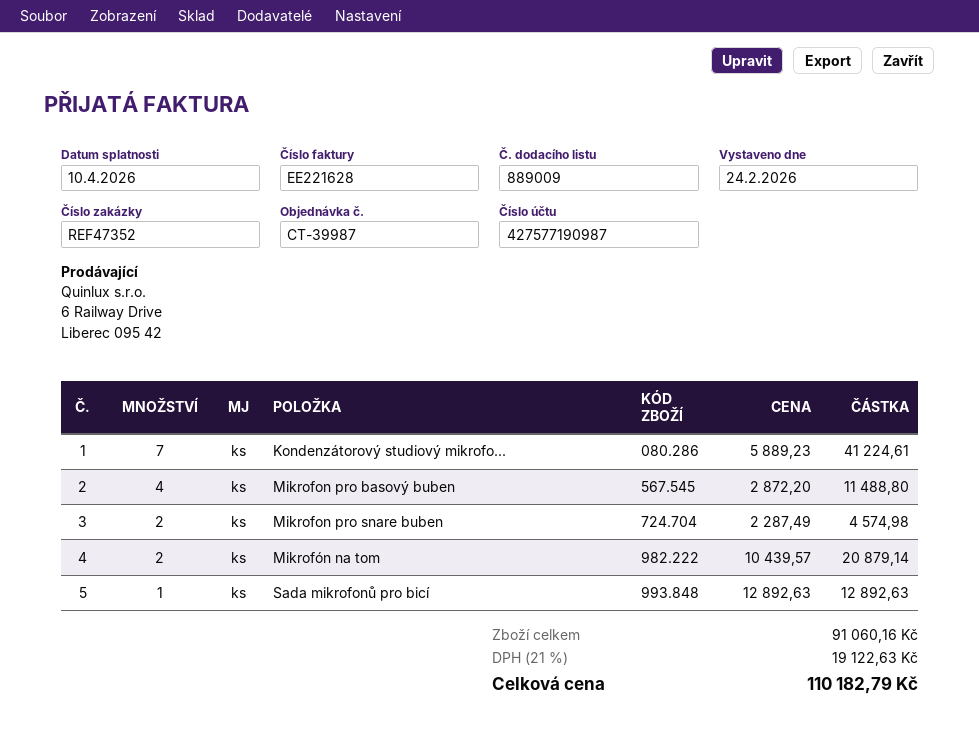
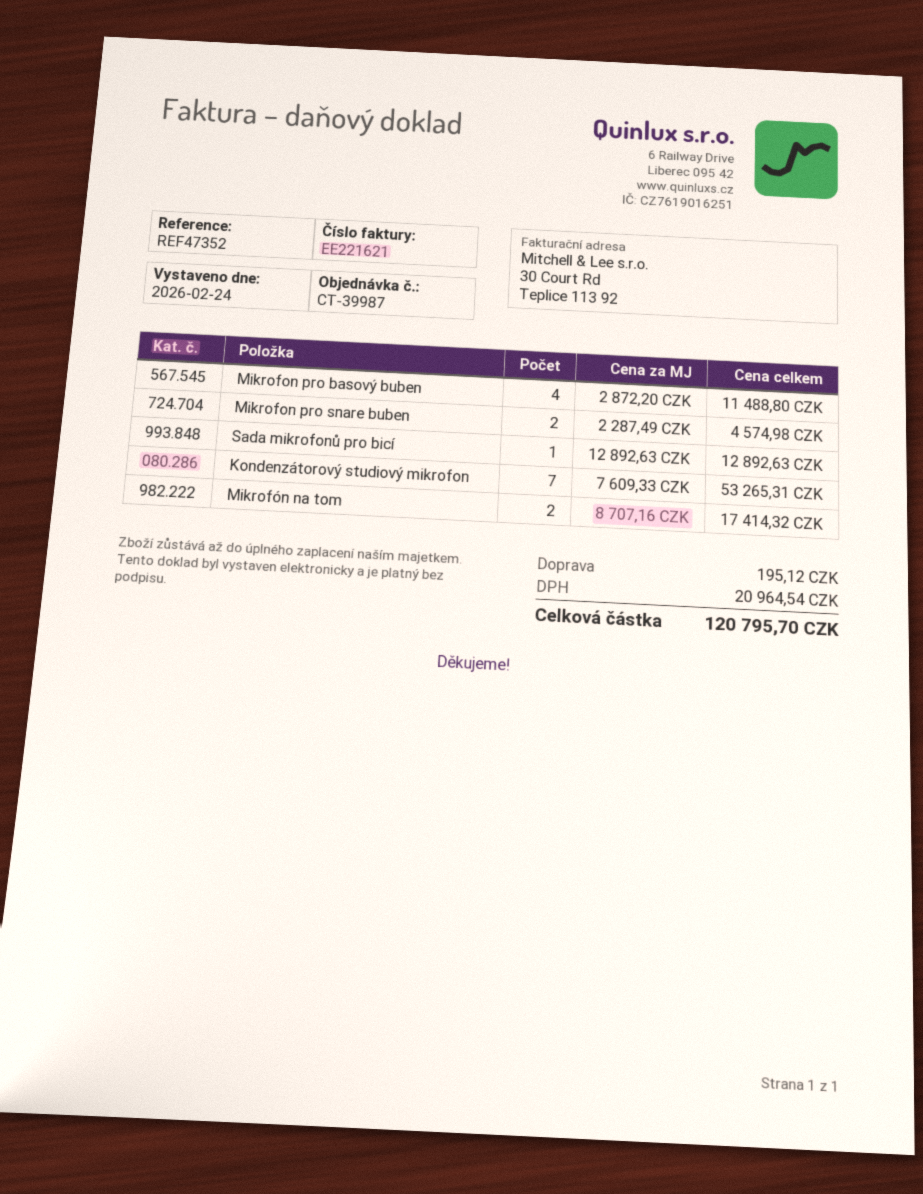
invoice number: EE221628 -> EE221621
Kondenzátorový studiový mikrofo...: 7 x 5889.23 = 41224.61 -> 7 x 7609.33 = 53265.31
Mikrofón na tom: 2 x 10439.57 = 20879.14 -> 2 x 8707.16 = 17414.32
shipping: none -> 195.12
tax: 19122.63 -> 20964.54
total: 110182.79 -> 120795.70

